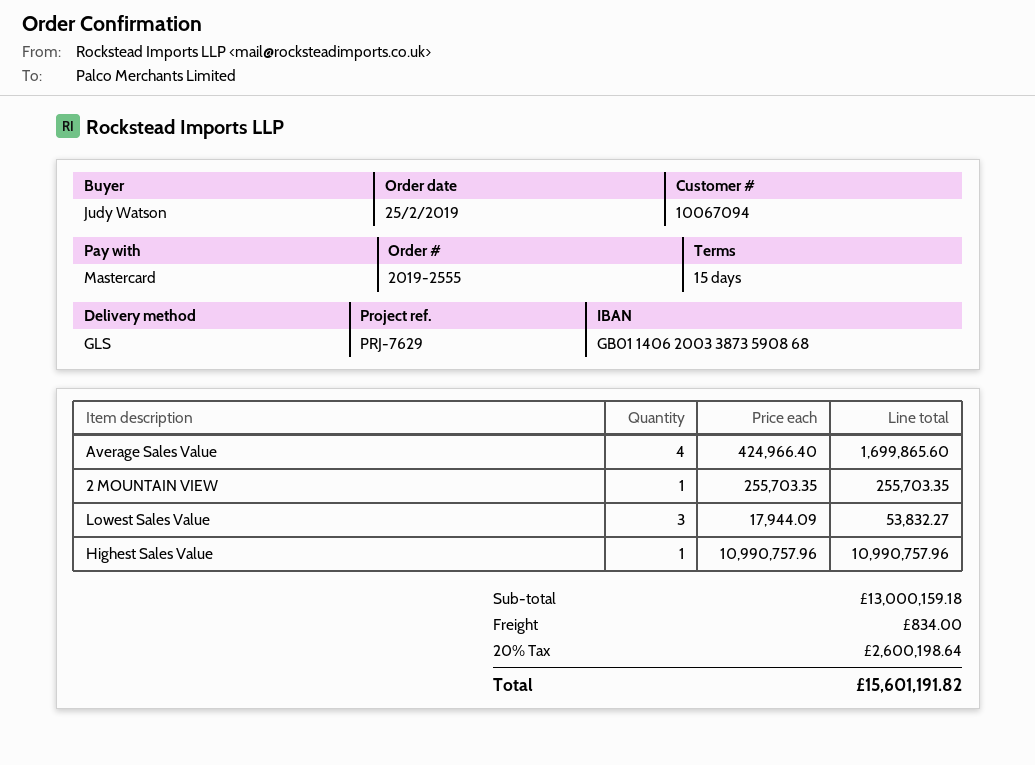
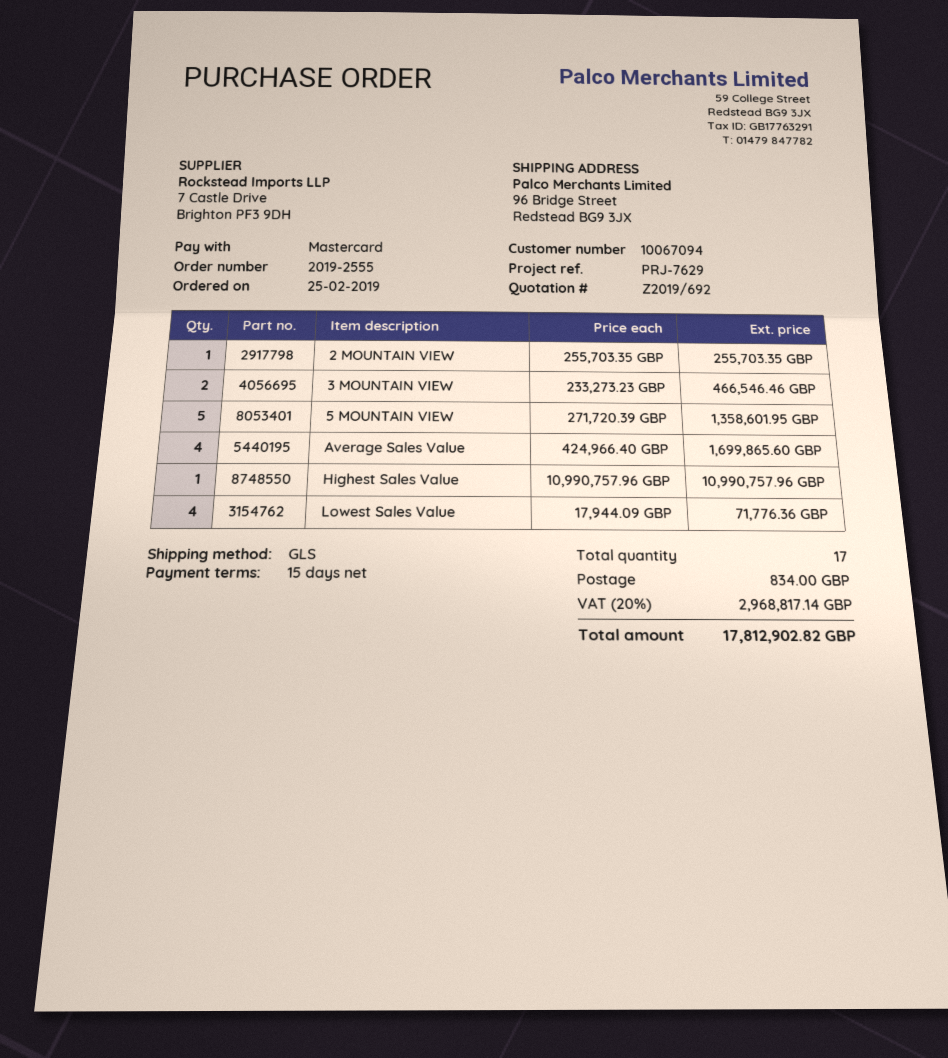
Lowest Sales Value: 3 x 17944.09 = 53832.27 -> 4 x 17944.09 = 71776.36
3 MOUNTAIN VIEW: none -> 2 x 233273.23 = 466546.46
5 MOUNTAIN VIEW: none -> 5 x 271720.39 = 1358601.95
tax: 20% = 2600198.64 -> 20% = 2968817.14
total: 15601191.82 -> 17812902.82

